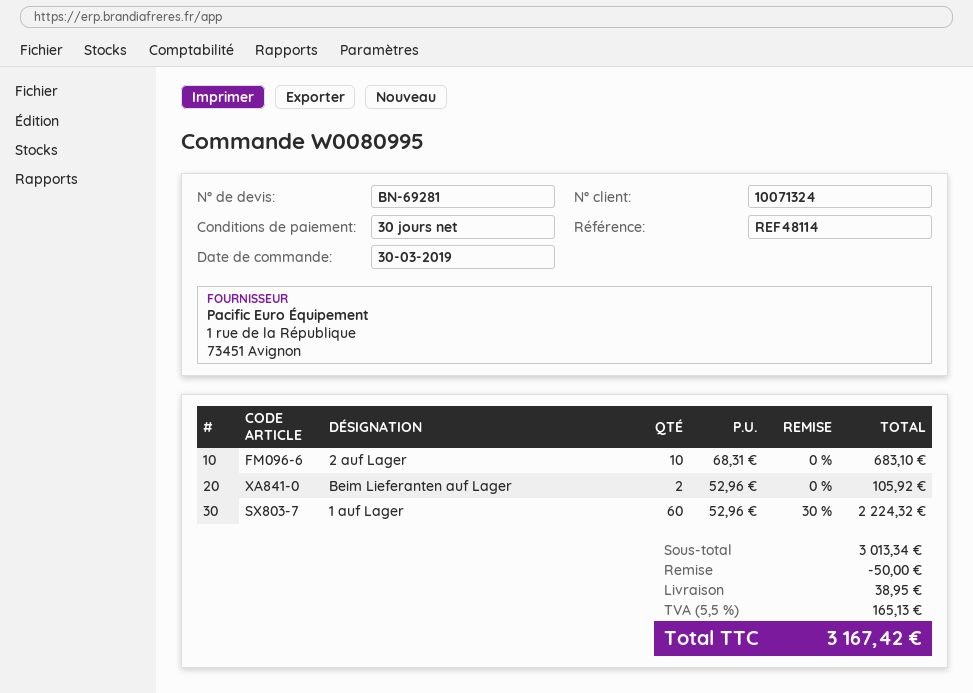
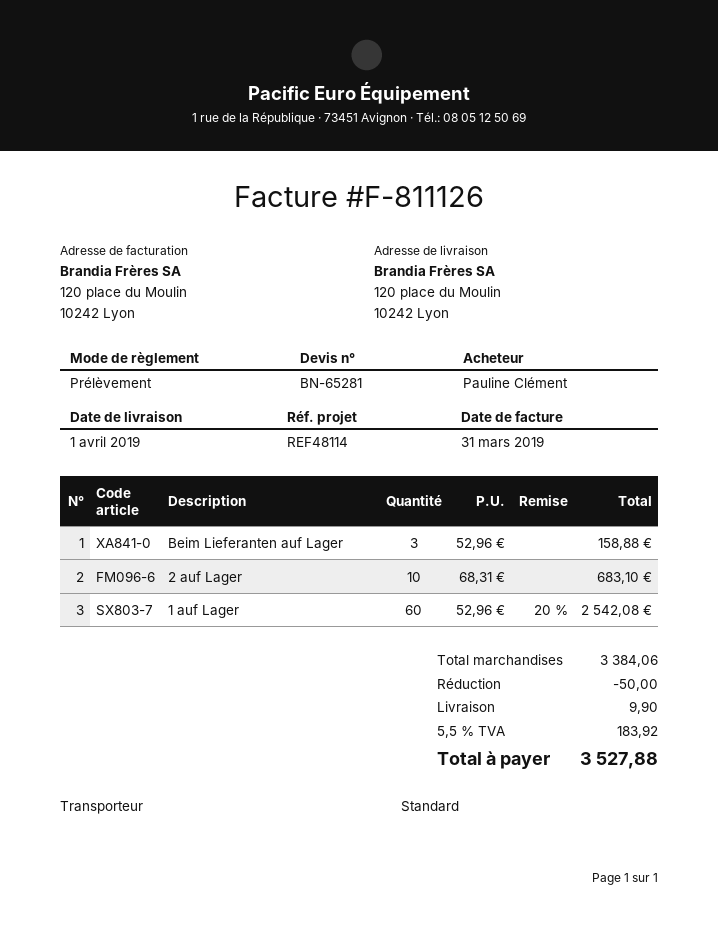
quote number: BN-69281 -> BN-65281
Beim Lieferanten auf Lager: 2 x 52.96 = 105.92 -> 3 x 52.96 = 158.88
1 auf Lager: 60 x 52.96 - 30% = 2224.32 -> 60 x 52.96 - 20% = 2542.08
subtotal: 3013.34 -> 3384.06
shipping: 38.95 -> 9.90
tax: 5.5% = 165.13 -> 5.5% = 183.92
total: 3167.42 -> 3527.88

